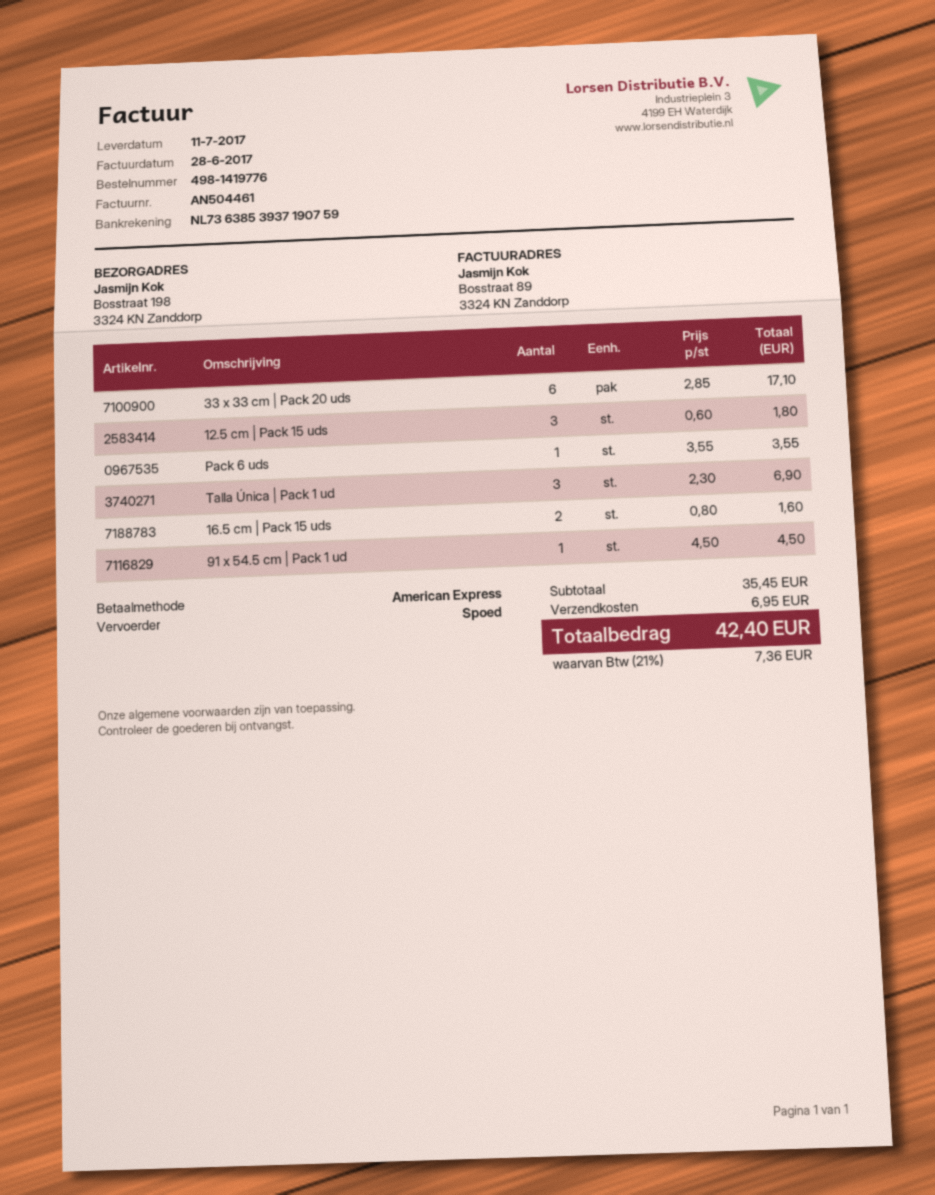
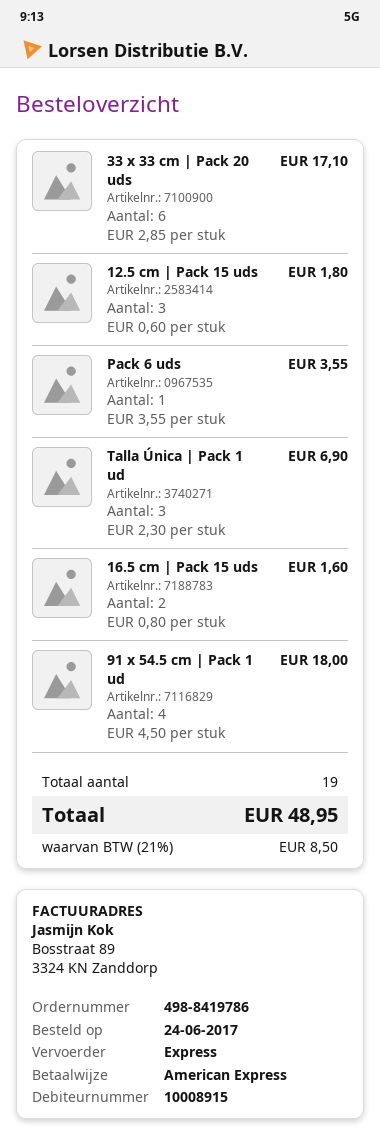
order number: 498-1419776 -> 498-8419786
91 x 54.5 cm | Pack 1 ud: 1 x 4.50 = 4.50 -> 4 x 4.50 = 18.00
shipping: 6.95 -> none
tax: 21% = 7.36 -> 21% = 8.50
total: 42.40 -> 48.95

